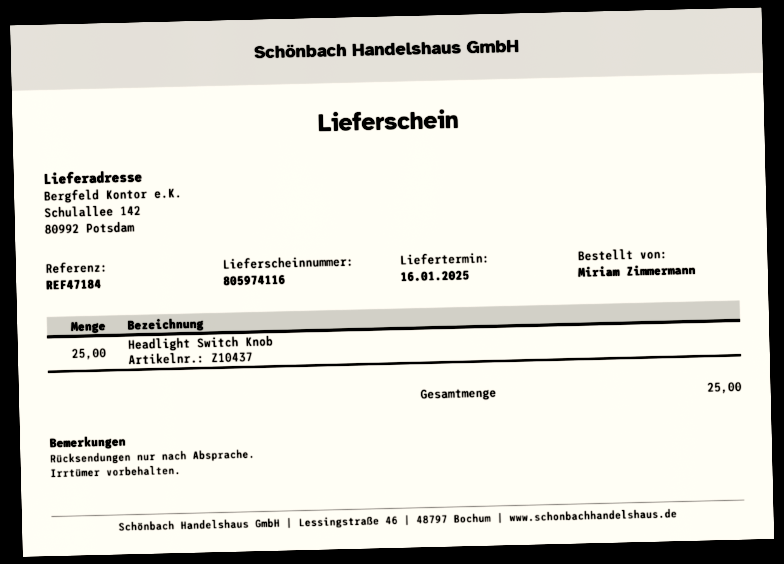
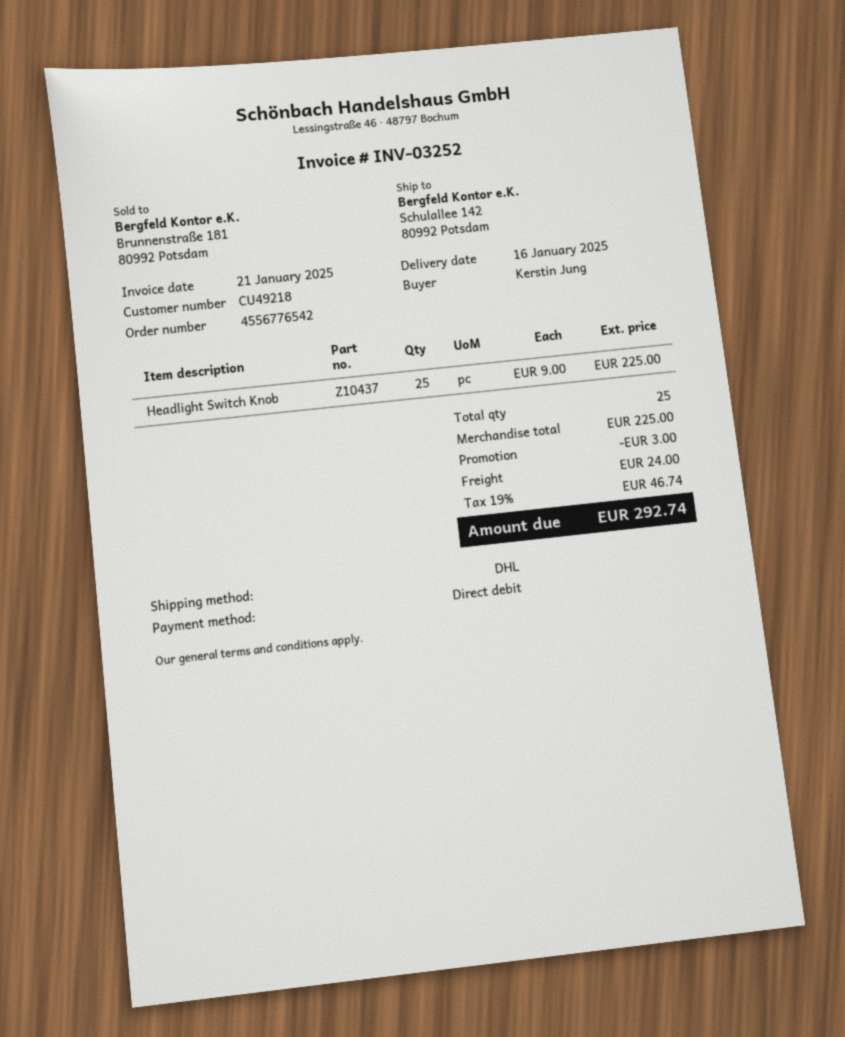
ordered by: Miriam Zimmermann -> Kerstin Jung

